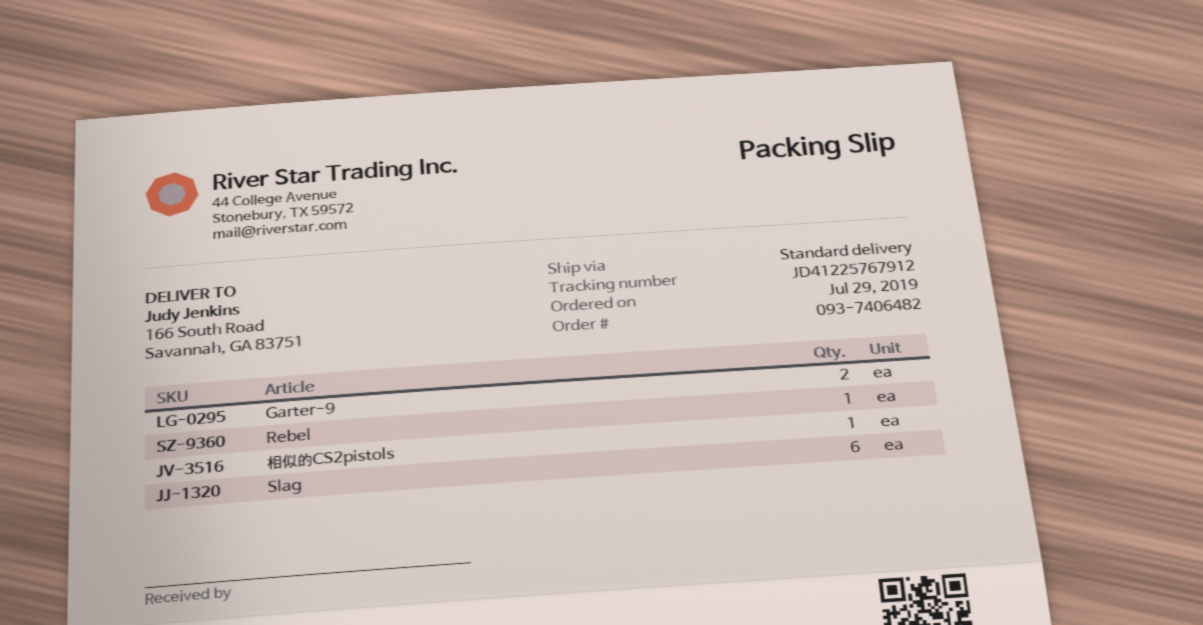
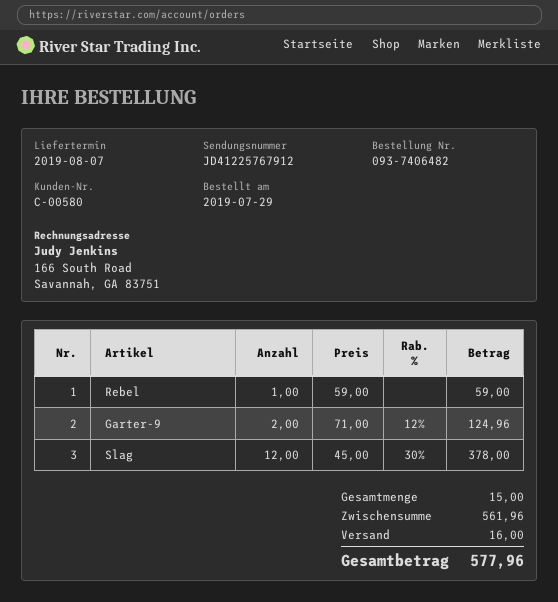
相似的CS2pistols: 1 -> none
Slag: 6 -> 12

